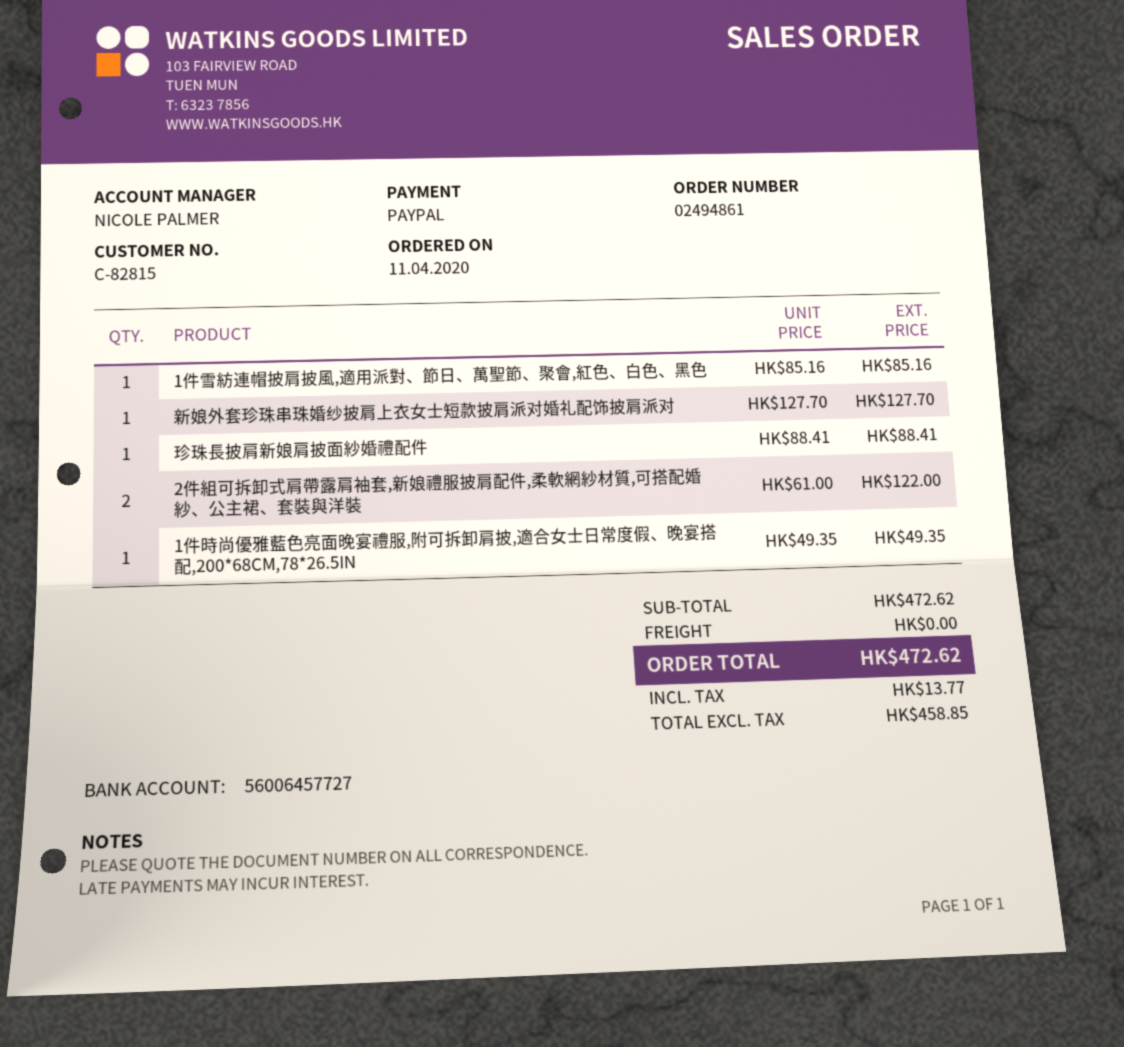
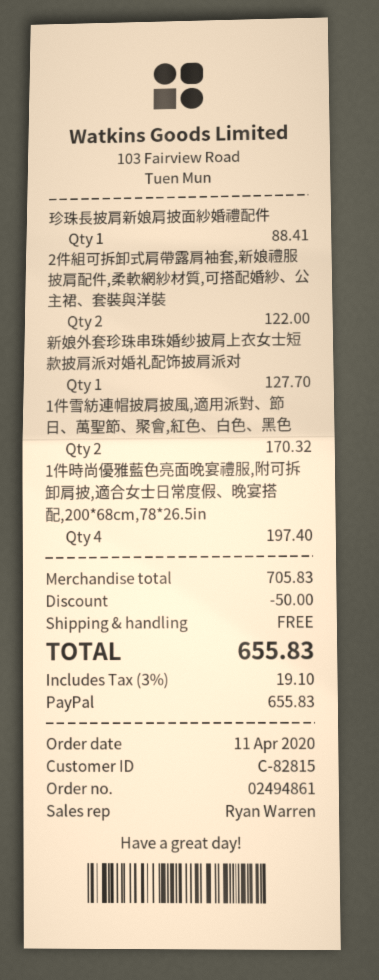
sales rep: NICOLE PALMER -> Ryan Warren
1件雪紡連帽披肩披風,適用派對、節日、萬聖節、聚會,紅色、白色、黑色: 1 for 85.16 -> 2 for 170.32
1件時尚優雅藍色亮面晚宴禮服,附可拆卸肩披,適合女士日常度假、晚宴搭配,200*68CM,78*26.5IN: 1 for 49.35 -> 4 for 197.40
subtotal: 472.62 -> 705.83
discount: none -> 50.00
tax: 13.77 -> 19.10
total: 472.62 -> 655.83

